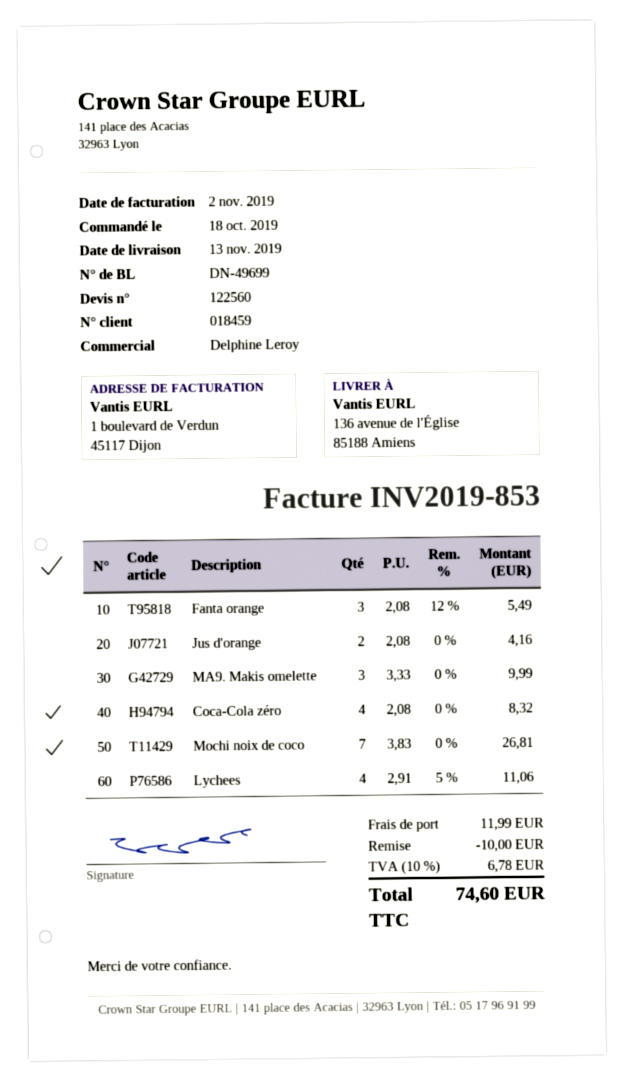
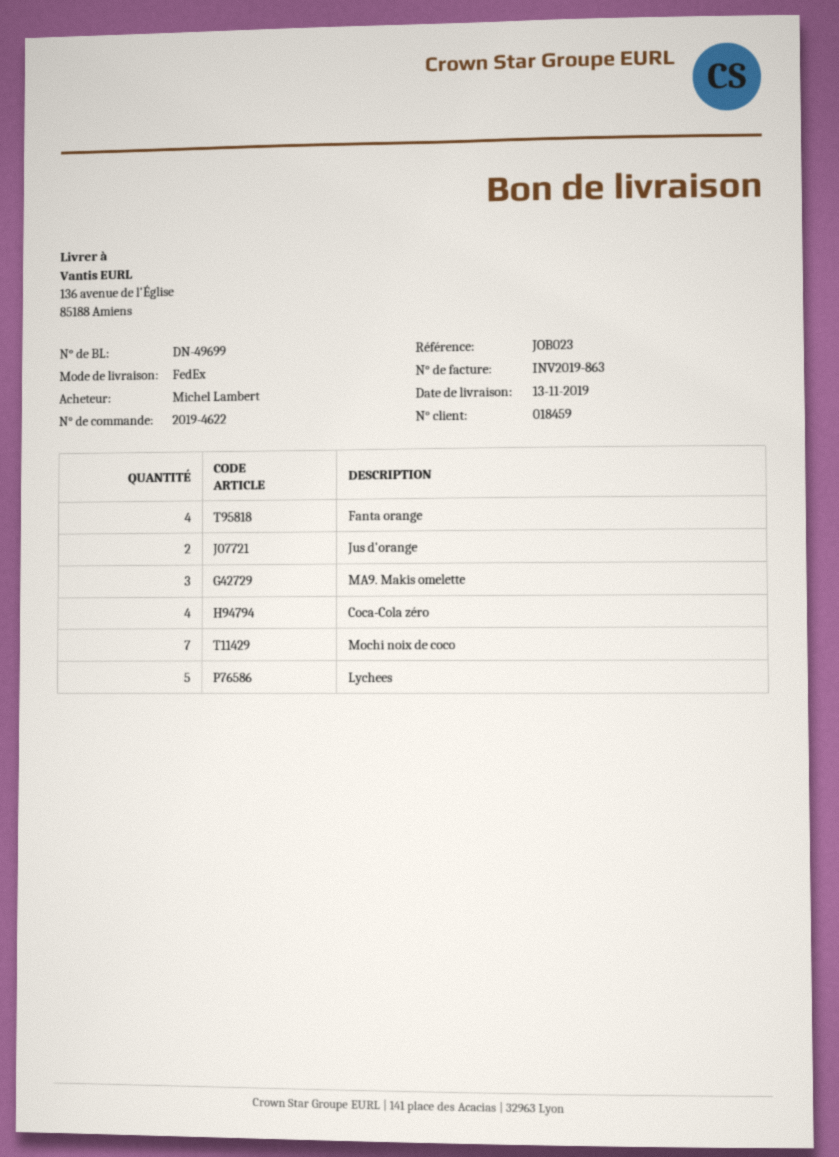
invoice number: INV2019-853 -> INV2019-863
Fanta orange: 3 -> 4
Lychees: 4 -> 5

